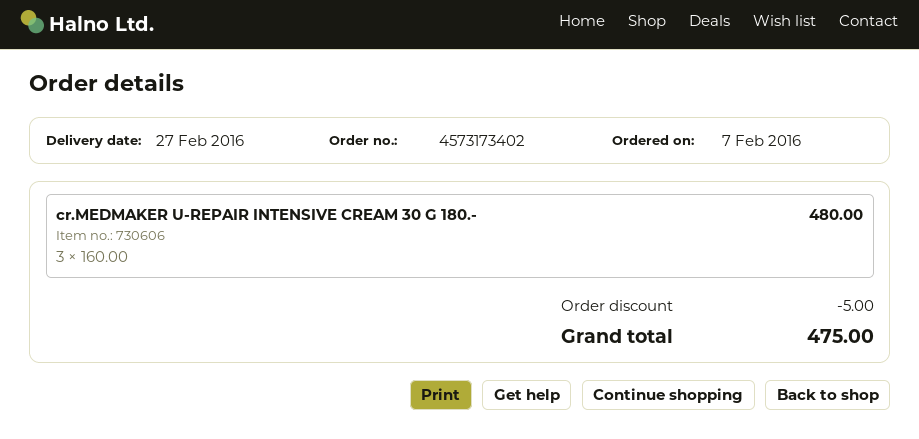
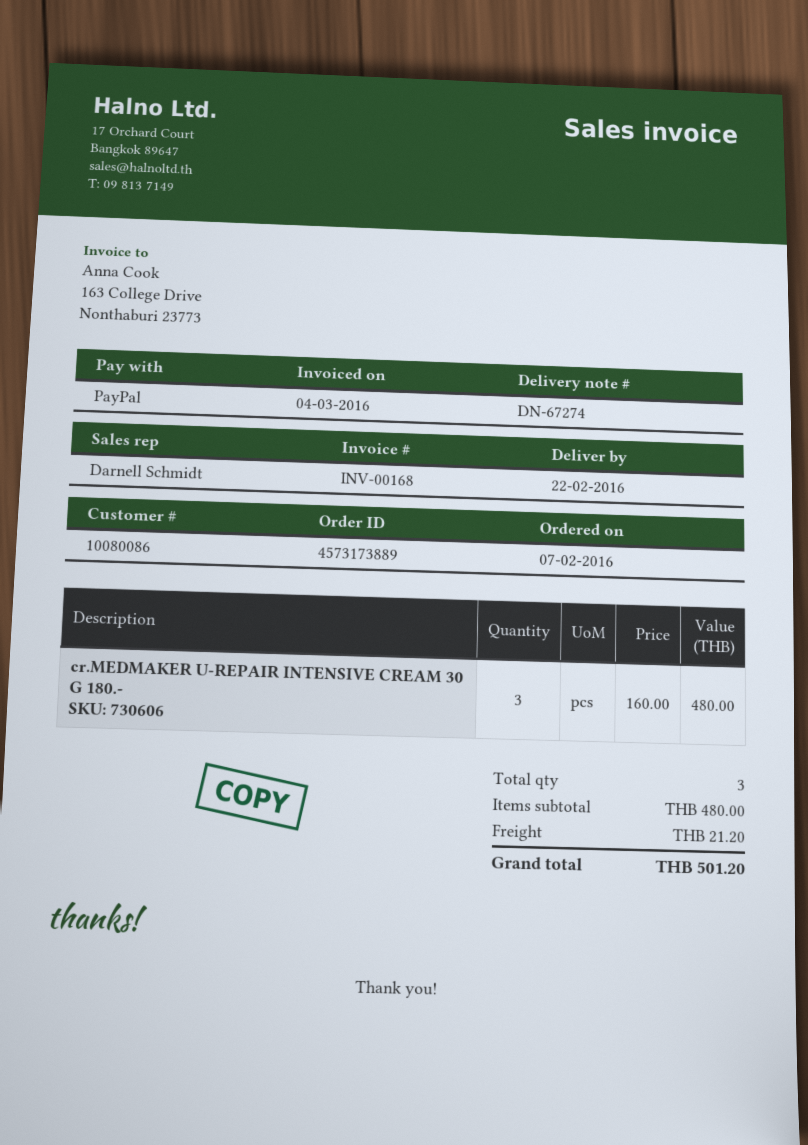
order number: 4573173402 -> 4573173889
delivery date: 2016-02-27 -> 2016-02-22
discount: 5.00 -> none
shipping: none -> 21.20
total: 475.00 -> 501.20

